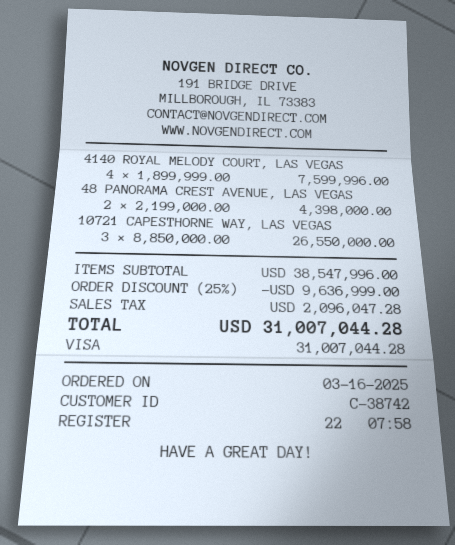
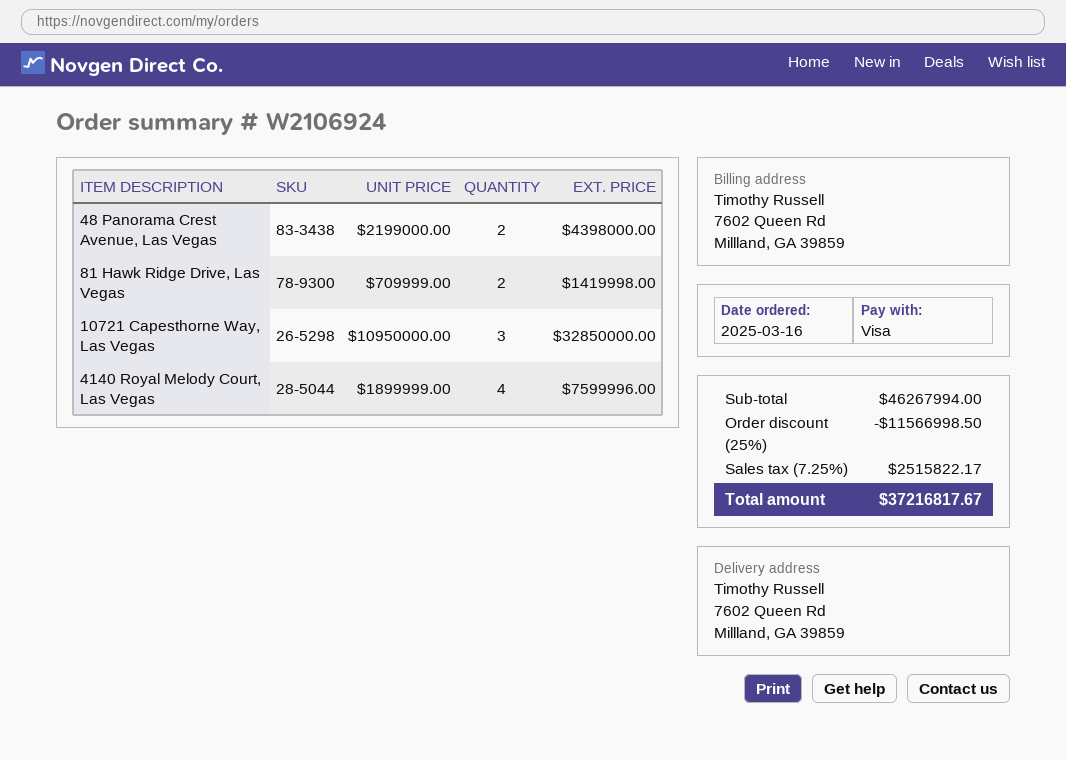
10721 CAPESTHORNE WAY, LAS VEGAS: 3 x 8850000.00 = 26550000.00 -> 3 x 10950000.00 = 32850000.00
81 Hawk Ridge Drive, Las Vegas: none -> 2 x 709999.00 = 1419998.00
subtotal: 38547996.00 -> 46267994.00
discount: 25% = 9636999.00 -> 25% = 11566998.50
tax: 2096047.28 -> 2515822.17
total: 31007044.28 -> 37216817.67

